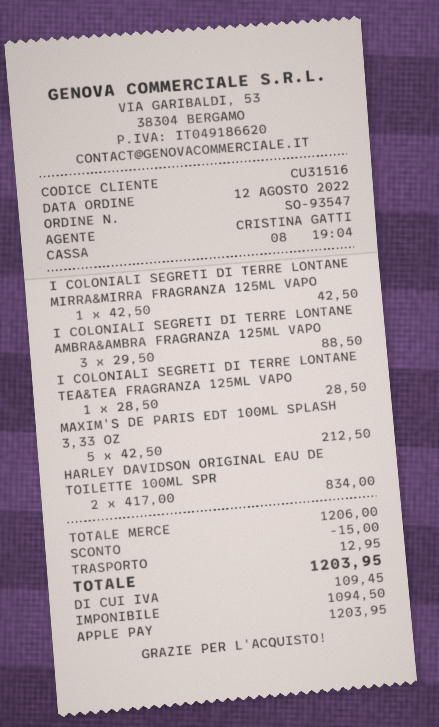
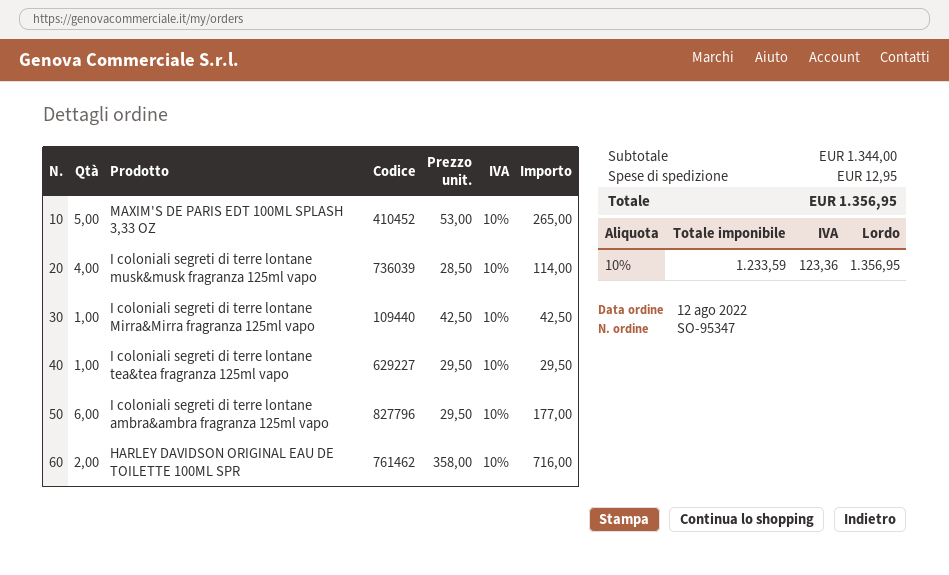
order number: SO-93547 -> SO-95347
I COLONIALI SEGRETI DI TERRE LONTANE AMBRA&AMBRA FRAGRANZA 125ML VAPO: 3 x 29.50 = 88.50 -> 6 x 29.50 = 177.00
I COLONIALI SEGRETI DI TERRE LONTANE TEA&TEA FRAGRANZA 125ML VAPO: 1 x 28.50 = 28.50 -> 1 x 29.50 = 29.50
MAXIM'S DE PARIS EDT 100ML SPLASH 3,33 OZ: 5 x 42.50 = 212.50 -> 5 x 53.00 = 265.00
HARLEY DAVIDSON ORIGINAL EAU DE TOILETTE 100ML SPR: 2 x 417.00 = 834.00 -> 2 x 358.00 = 716.00
I coloniali segreti di terre lontane musk&musk fragranza 125ml vapo: none -> 4 x 28.50 = 114.00
subtotal: 1206.00 -> 1344.00
discount: 15.00 -> none
net: 1094.50 -> 1233.59
tax: 109.45 -> 123.36
total: 1203.95 -> 1356.95

